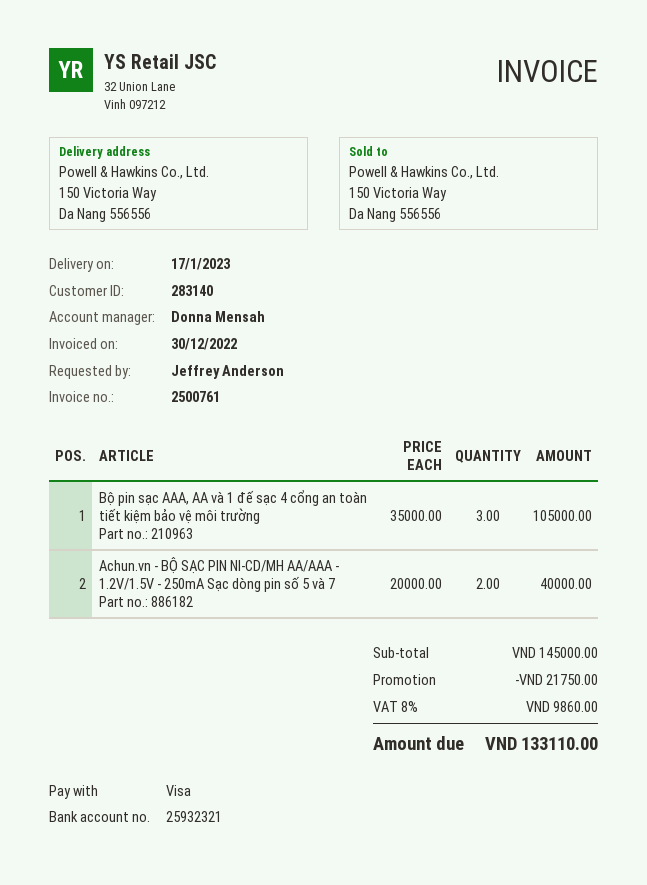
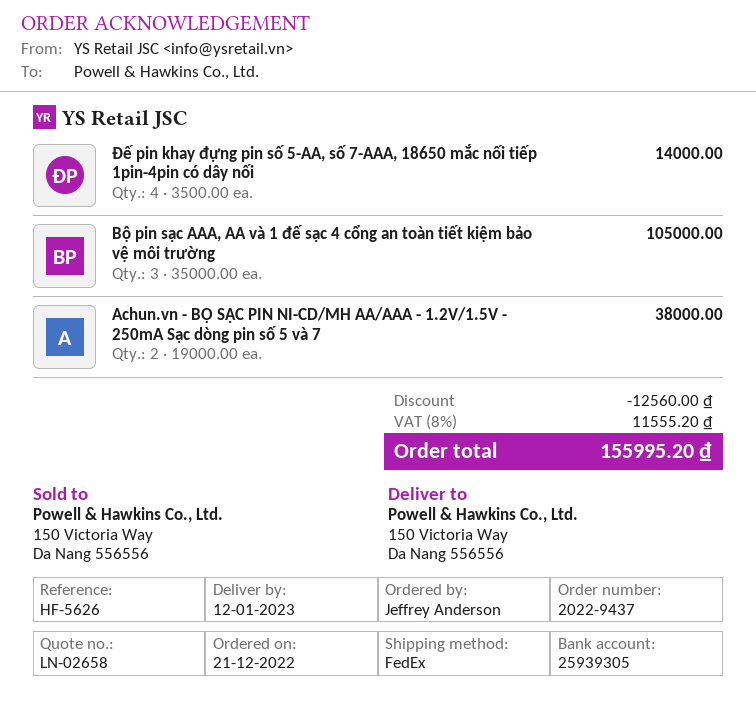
delivery date: 2023-01-17 -> 2023-01-12
bank account: 25932321 -> 25939305
Achun.vn - BỘ SẠC PIN NI-CD/MH AA/AAA - 1.2V/1.5V - 250mA Sạc dòng pin số 5 và 7: 2 x 20000.00 = 40000.00 -> 2 x 19000.00 = 38000.00
Đế pin khay đựng pin số 5-AA, số 7-AAA, 18650 mắc nối tiếp 1pin-4pin có dây nối: none -> 4 x 3500.00 = 14000.00
discount: 21750.00 -> 12560.00
tax: 8% = 9860.00 -> 8% = 11555.20
total: 133110.00 -> 155995.20

